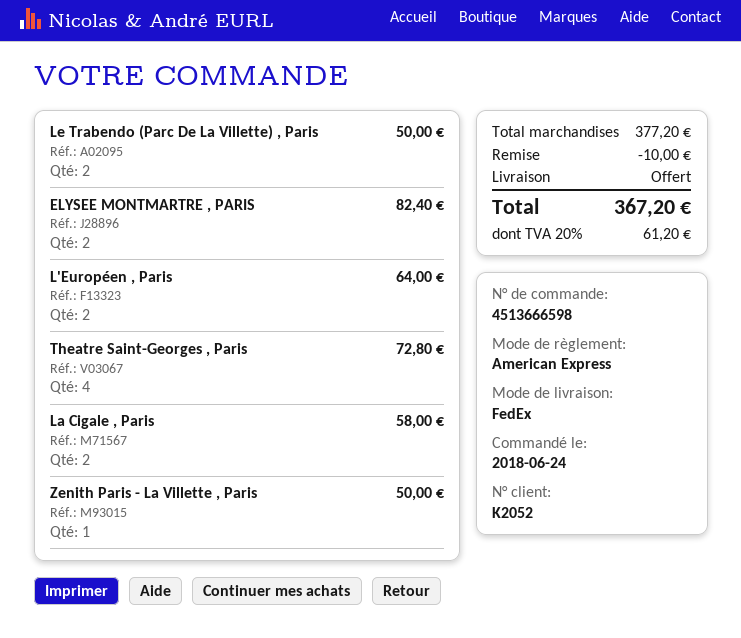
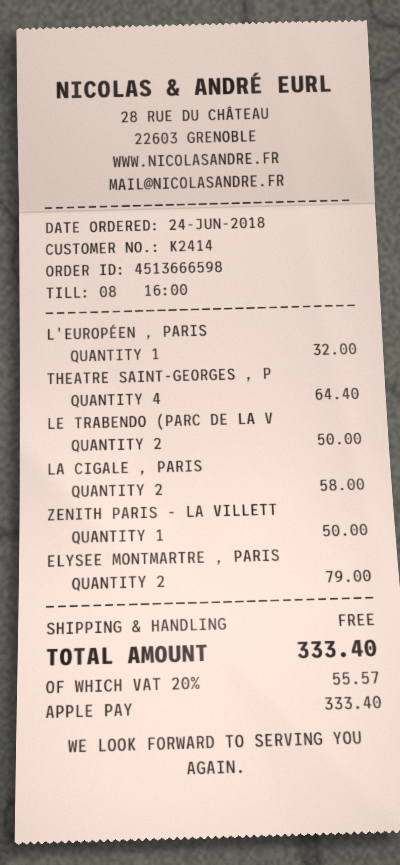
customer number: K2052 -> K2414
payment method: American Express -> Apple Pay
ELYSEE MONTMARTRE , PARIS: 2 for 82.40 -> 2 for 79.00
L'Européen , Paris: 2 for 64.00 -> 1 for 32.00
Theatre Saint-Georges , Paris: 4 for 72.80 -> 4 for 64.40
discount: 10.00 -> none
tax: 20% = 61.20 -> 20% = 55.57
total: 367.20 -> 333.40

